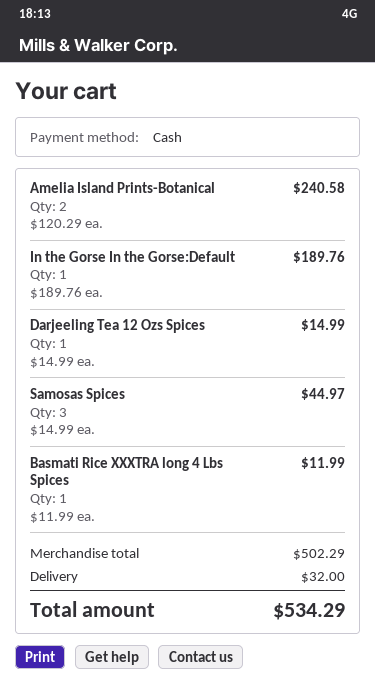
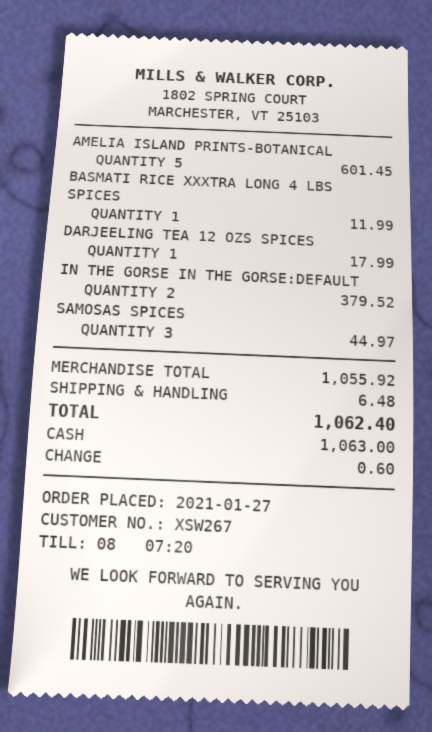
Amelia Island Prints-Botanical: 2 for 240.58 -> 5 for 601.45
In the Gorse In the Gorse:Default: 1 for 189.76 -> 2 for 379.52
Darjeeling Tea 12 Ozs Spices: 1 for 14.99 -> 1 for 17.99
subtotal: 502.29 -> 1055.92
shipping: 32.00 -> 6.48
total: 534.29 -> 1062.40

